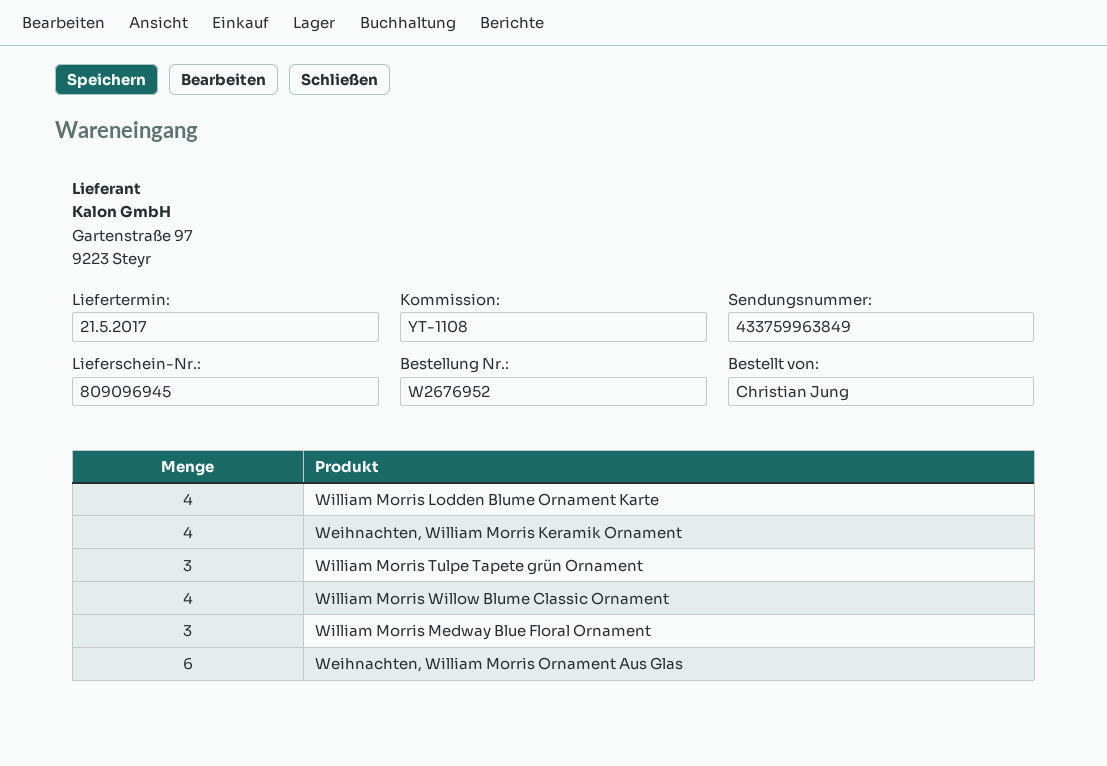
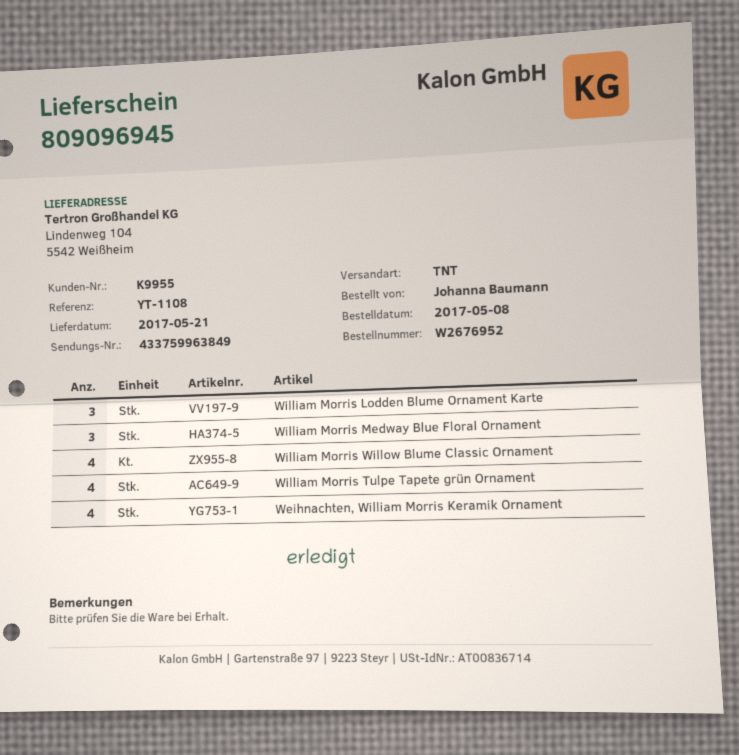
ordered by: Christian Jung -> Johanna Baumann
William Morris Lodden Blume Ornament Karte: 4 -> 3
William Morris Tulpe Tapete grün Ornament: 3 -> 4
Weihnachten, William Morris Ornament Aus Glas: 6 -> none

